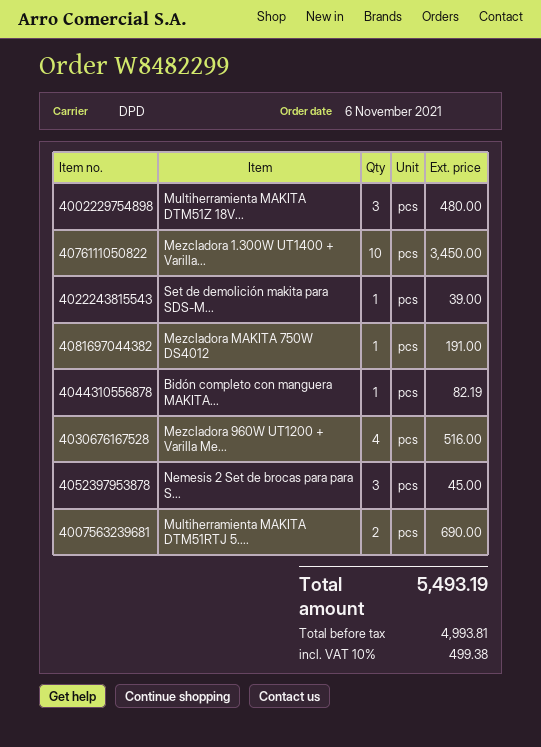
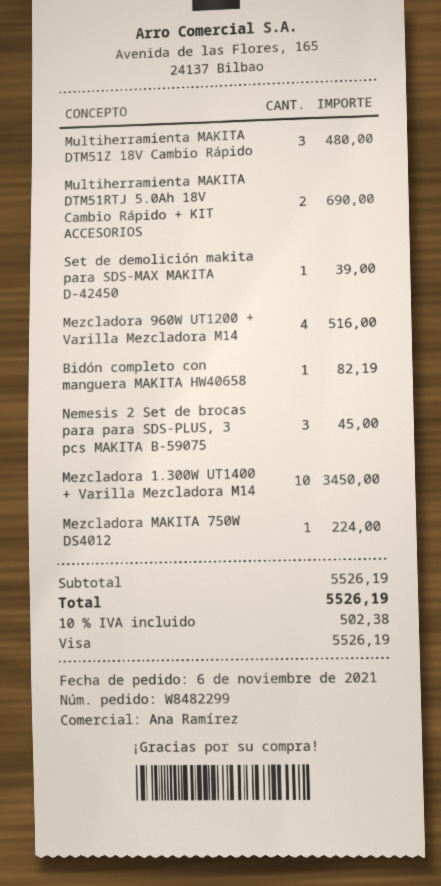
Mezcladora MAKITA 750W DS4012: 1 for 191.00 -> 1 for 224.00
tax: 10% = 499.38 -> 10% = 502.38
total: 5493.19 -> 5526.19

